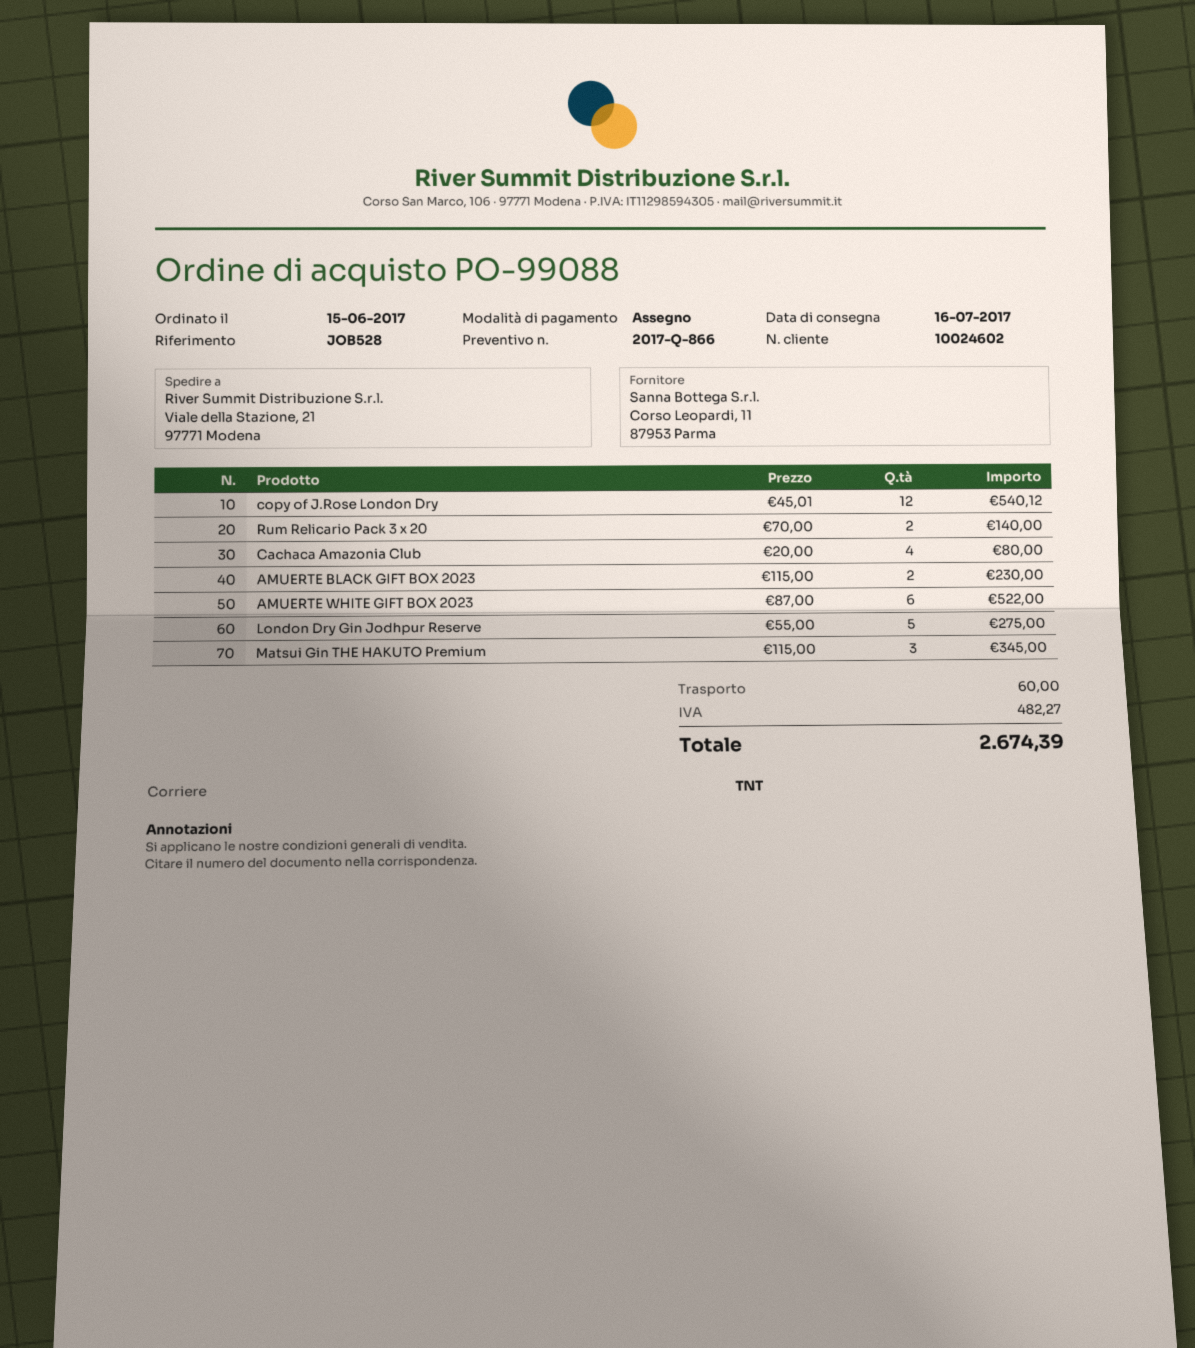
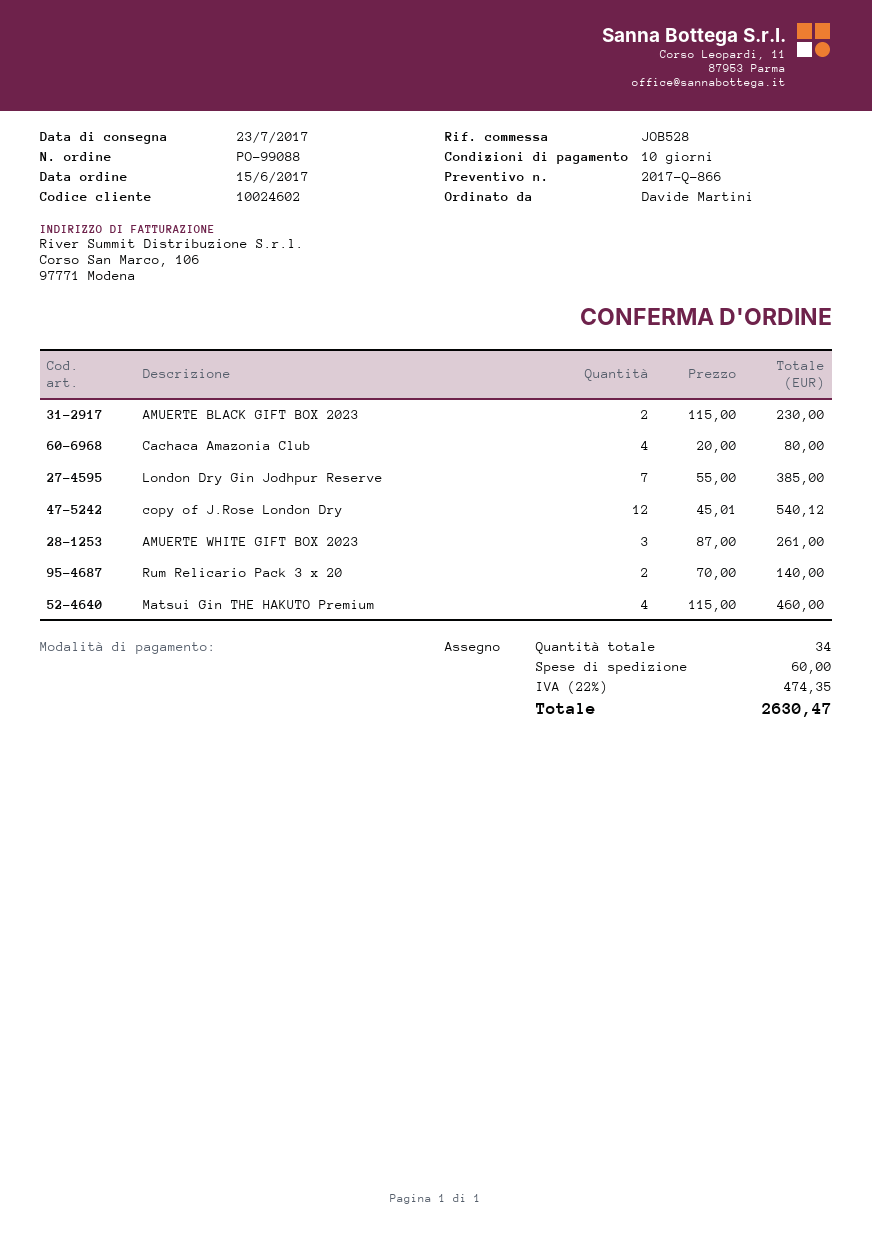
delivery date: 2017-07-16 -> 2017-07-23
AMUERTE WHITE GIFT BOX 2023: 6 x 87.00 = 522.00 -> 3 x 87.00 = 261.00
London Dry Gin Jodhpur Reserve: 5 x 55.00 = 275.00 -> 7 x 55.00 = 385.00
Matsui Gin THE HAKUTO Premium: 3 x 115.00 = 345.00 -> 4 x 115.00 = 460.00
tax: 482.27 -> 474.35
total: 2674.39 -> 2630.47

